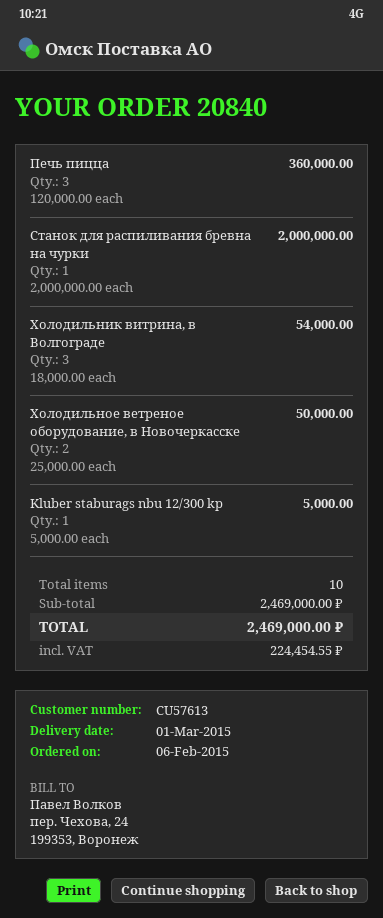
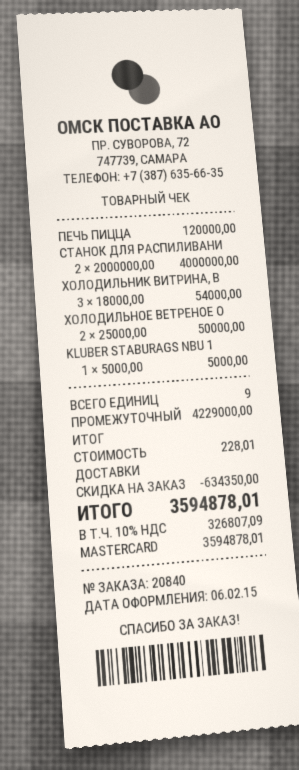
Печь пицца: 3 x 120000.00 = 360000.00 -> 1 x 120000.00 = 120000.00
Станок для распиливания бревна на чурки: 1 x 2000000.00 = 2000000.00 -> 2 x 2000000.00 = 4000000.00
total quantity: 10 -> 9
subtotal: 2469000.00 -> 4229000.00
discount: none -> 634350.00
shipping: none -> 228.01
tax: 224454.55 -> 326807.09
total: 2469000.00 -> 3594878.01

